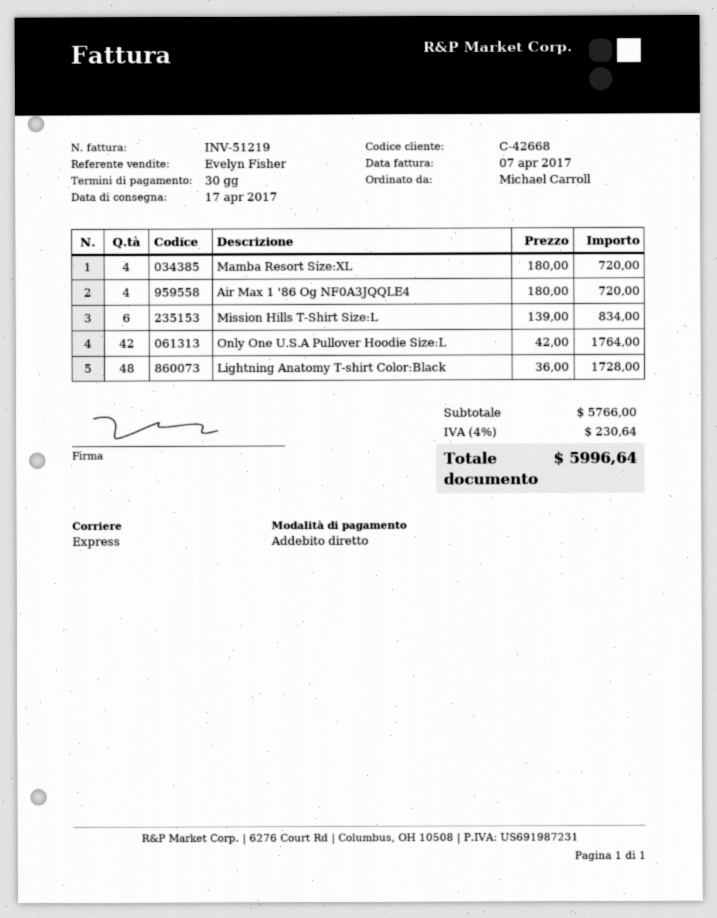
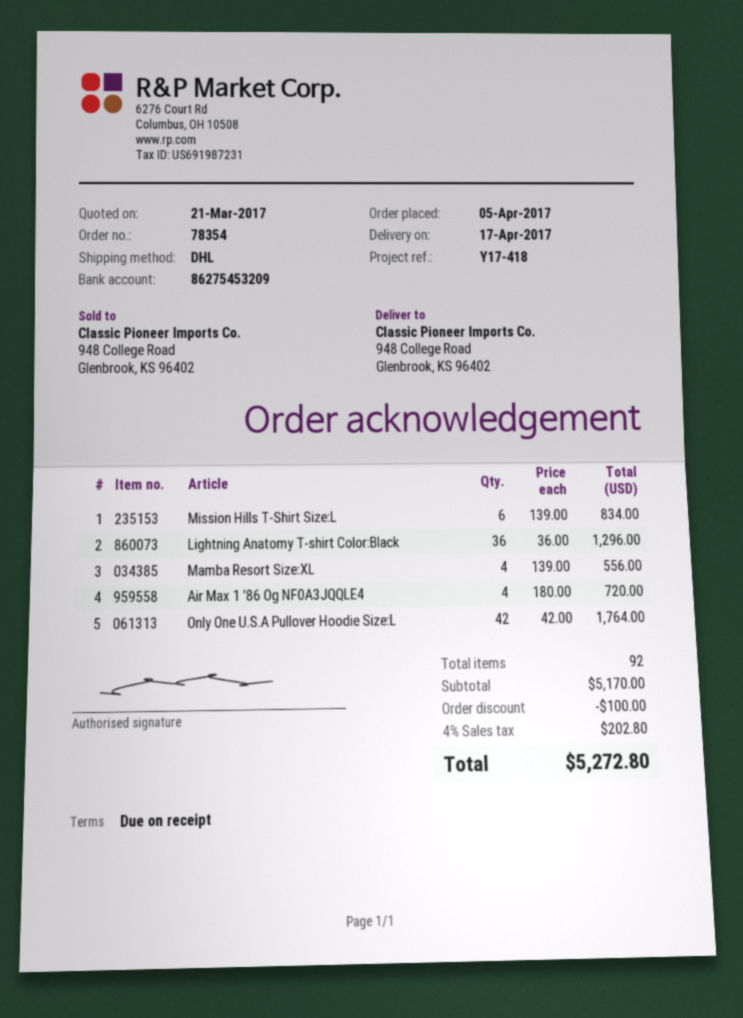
payment terms: 30 days -> on receipt
shipping method: express -> DHL
Mamba Resort Size:XL: 4 x 180.00 = 720.00 -> 4 x 139.00 = 556.00
Lightning Anatomy T-shirt Color:Black: 48 x 36.00 = 1728.00 -> 36 x 36.00 = 1296.00
subtotal: 5766.00 -> 5170.00
discount: none -> 100.00
tax: 4% = 230.64 -> 4% = 202.80
total: 5996.64 -> 5272.80

